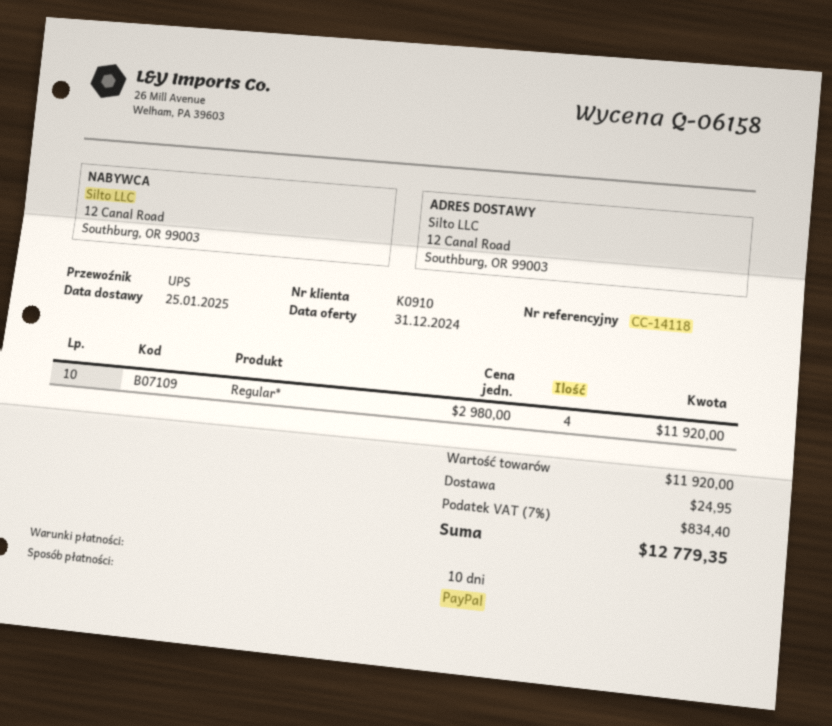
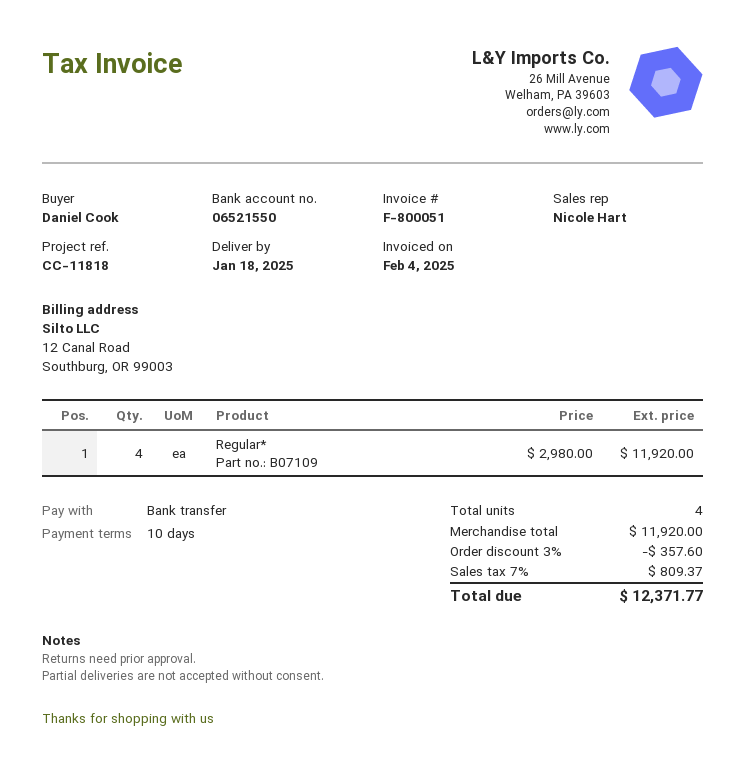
delivery date: 2025-01-25 -> 2025-01-18
reference: CC-14118 -> CC-11818
payment method: PayPal -> bank transfer
discount: none -> 3% = 357.60
shipping: 24.95 -> none
tax: 7% = 834.40 -> 7% = 809.37
total: 12779.35 -> 12371.77

